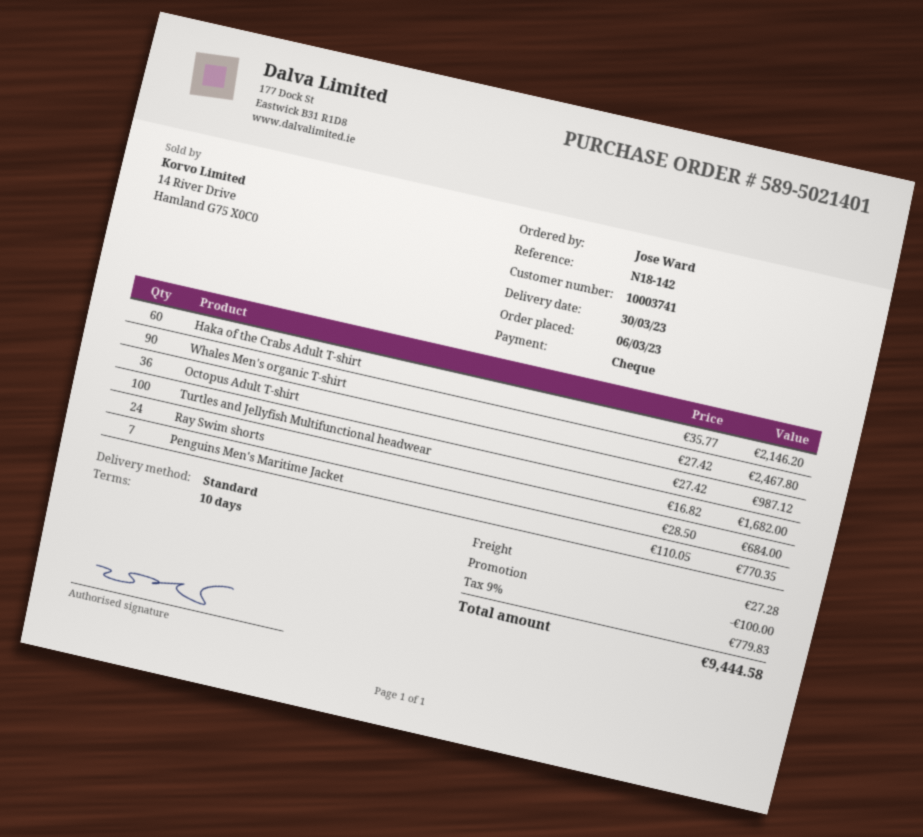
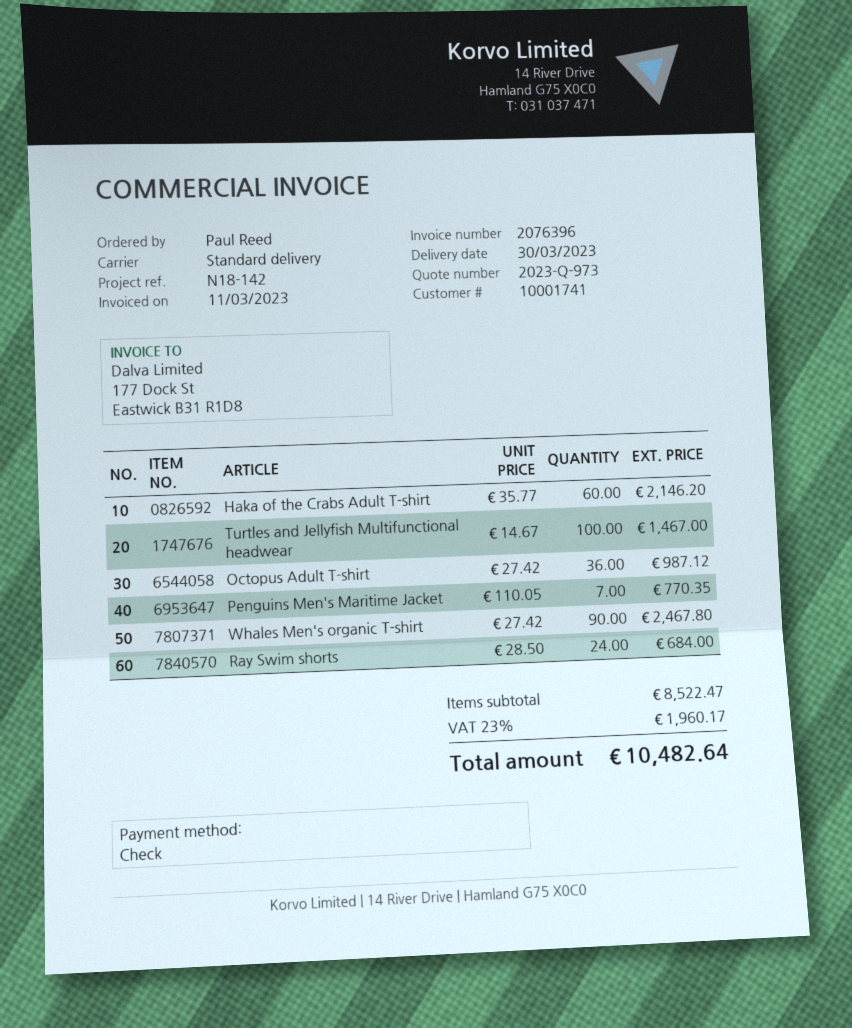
customer number: 10003741 -> 10001741
ordered by: Jose Ward -> Paul Reed
Turtles and Jellyfish Multifunctional headwear: 100 x 16.82 = 1682.00 -> 100 x 14.67 = 1467.00
discount: 100.00 -> none
shipping: 27.28 -> none
tax: 9% = 779.83 -> 23% = 1960.17
total: 9444.58 -> 10482.64

